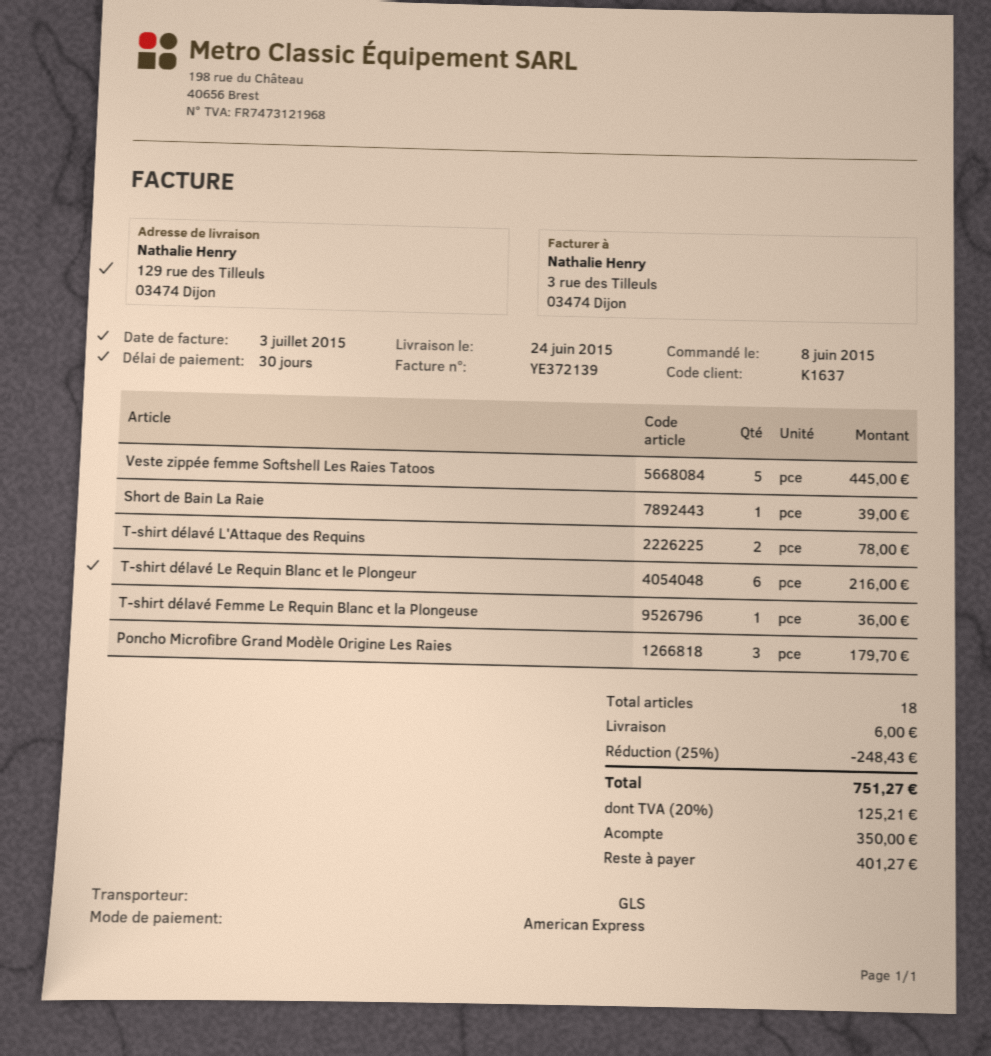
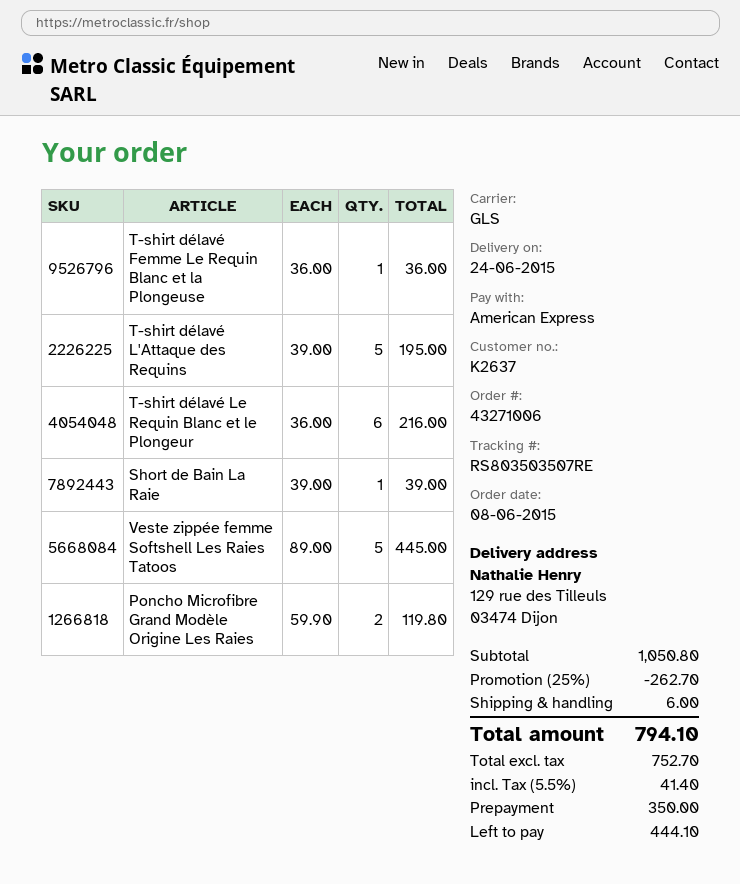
customer number: K1637 -> K2637
T-shirt délavé L'Attaque des Requins: 2 for 78.00 -> 5 for 195.00
Poncho Microfibre Grand Modèle Origine Les Raies: 3 for 179.70 -> 2 for 119.80
discount: 25% = 248.43 -> 25% = 262.70
tax: 20% = 125.21 -> 5.5% = 41.40
total: 751.27 -> 794.10
balance: 401.27 -> 444.10

